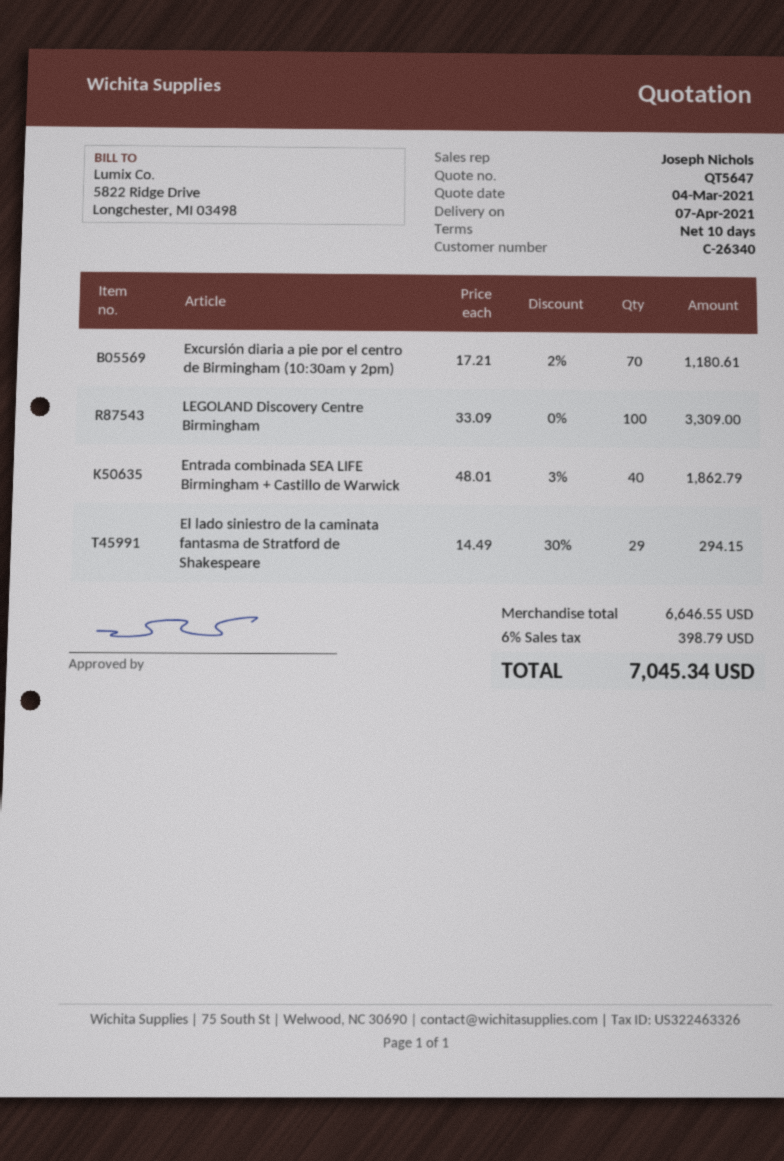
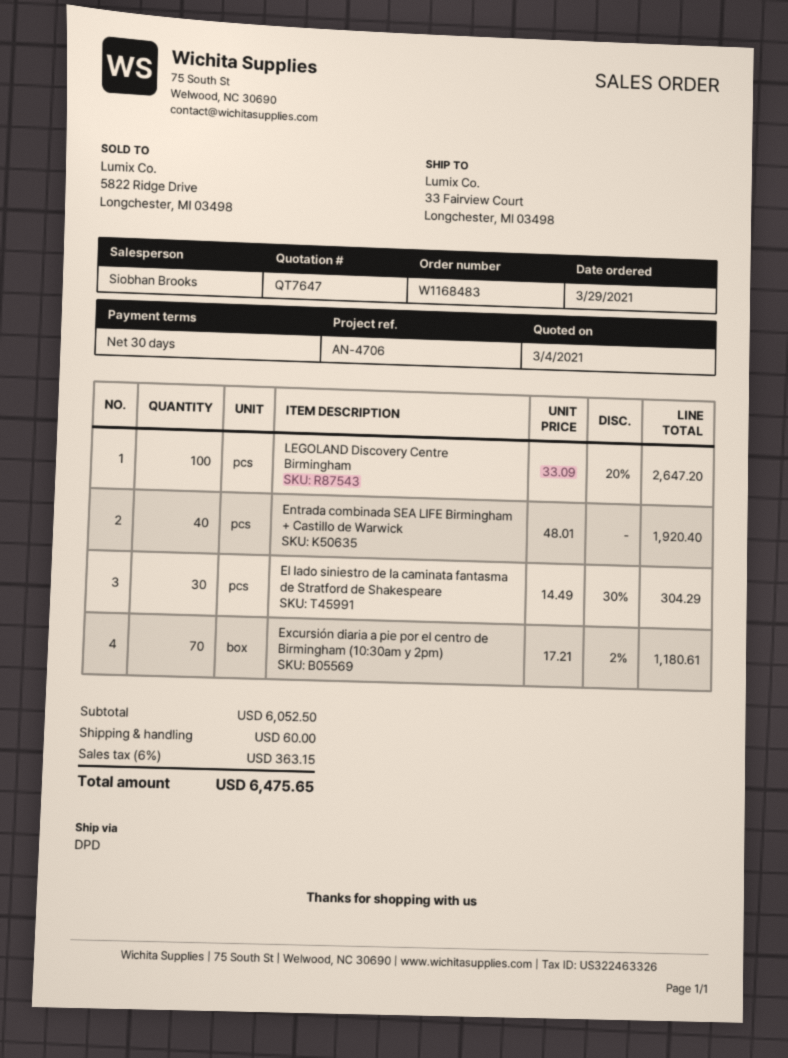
quote number: QT5647 -> QT7647
payment terms: 10 days -> 30 days
sales rep: Joseph Nichols -> Siobhan Brooks
LEGOLAND Discovery Centre Birmingham: 100 x 33.09 = 3309.00 -> 100 x 33.09 - 20% = 2647.20
Entrada combinada SEA LIFE Birmingham + Castillo de Warwick: 40 x 48.01 - 3% = 1862.79 -> 40 x 48.01 = 1920.40
El lado siniestro de la caminata fantasma de Stratford de Shakespeare: 29 x 14.49 - 30% = 294.15 -> 30 x 14.49 - 30% = 304.29
subtotal: 6646.55 -> 6052.50
shipping: none -> 60.00
tax: 6% = 398.79 -> 6% = 363.15
total: 7045.34 -> 6475.65

